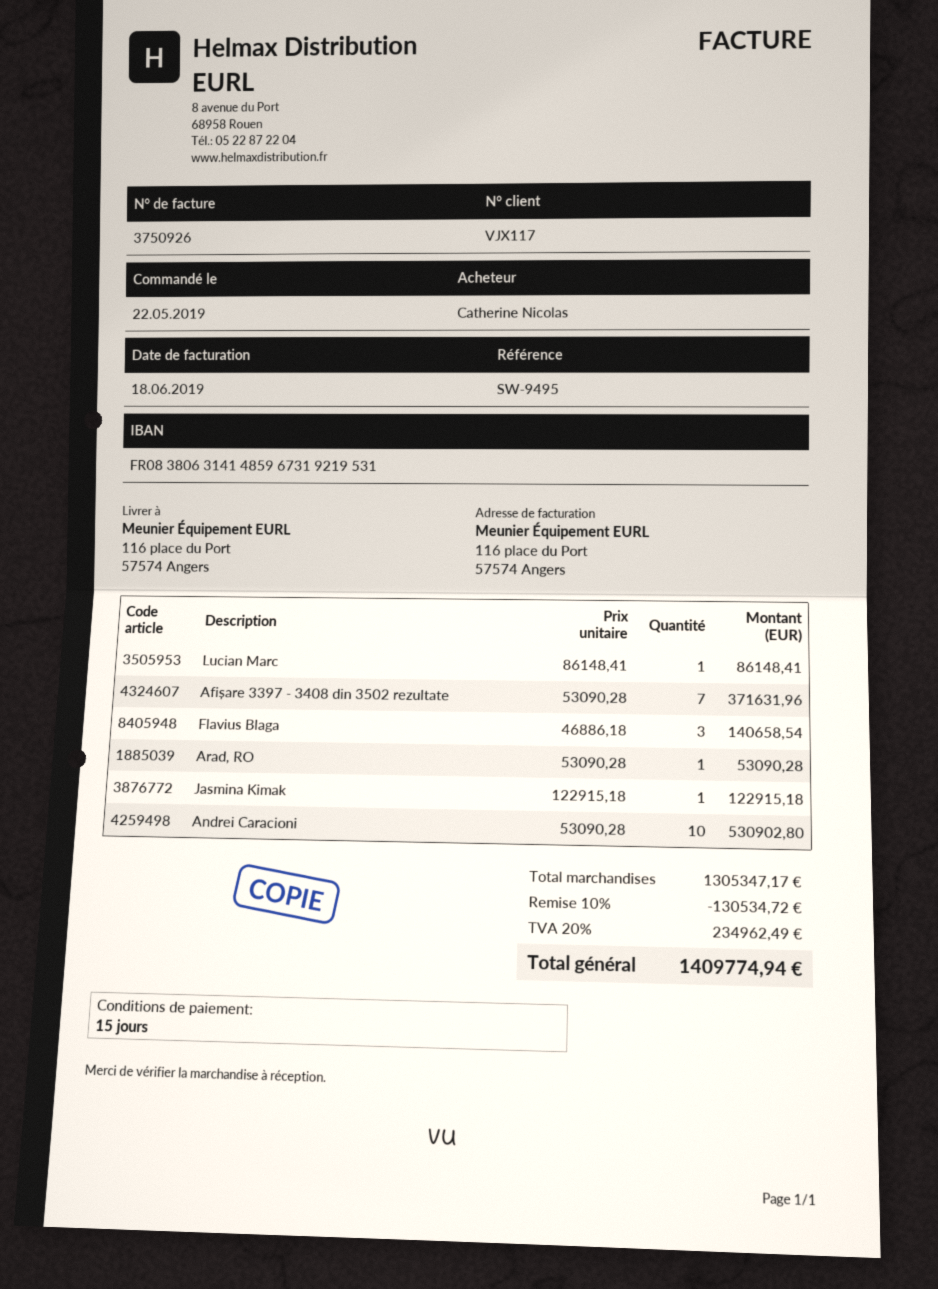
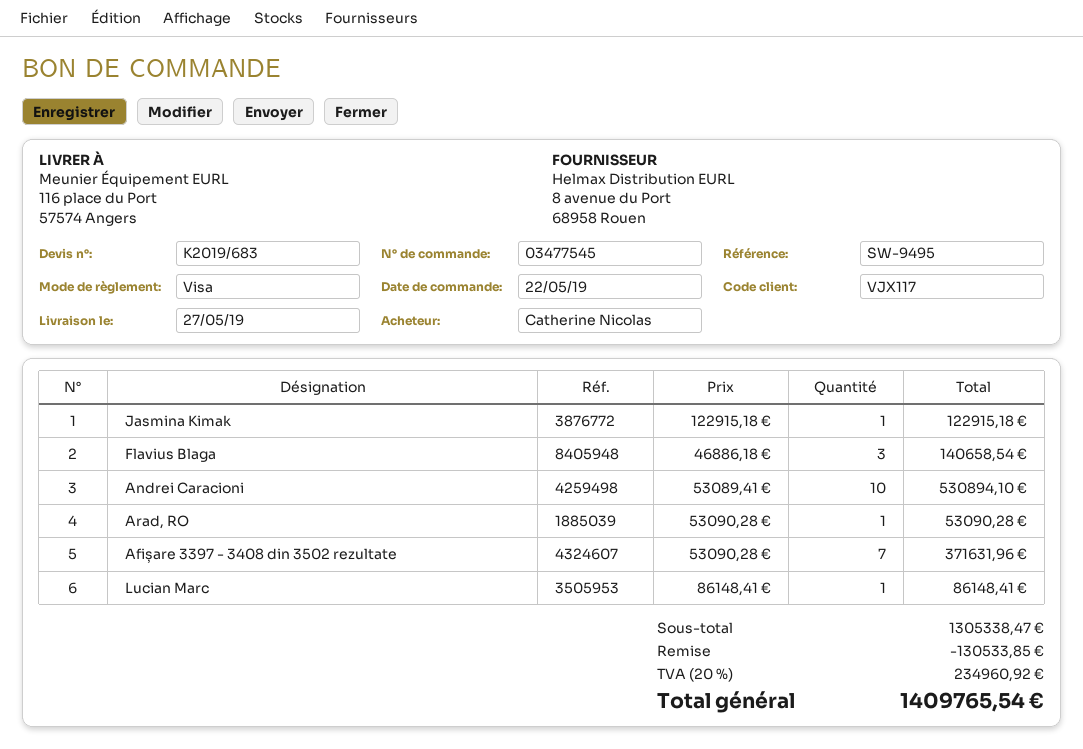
Andrei Caracioni: 10 x 53090.28 = 530902.80 -> 10 x 53089.41 = 530894.10
subtotal: 1305347.17 -> 1305338.47
discount: 130534.72 -> 130533.85
tax: 20% = 234962.49 -> 20% = 234960.92
total: 1409774.94 -> 1409765.54

